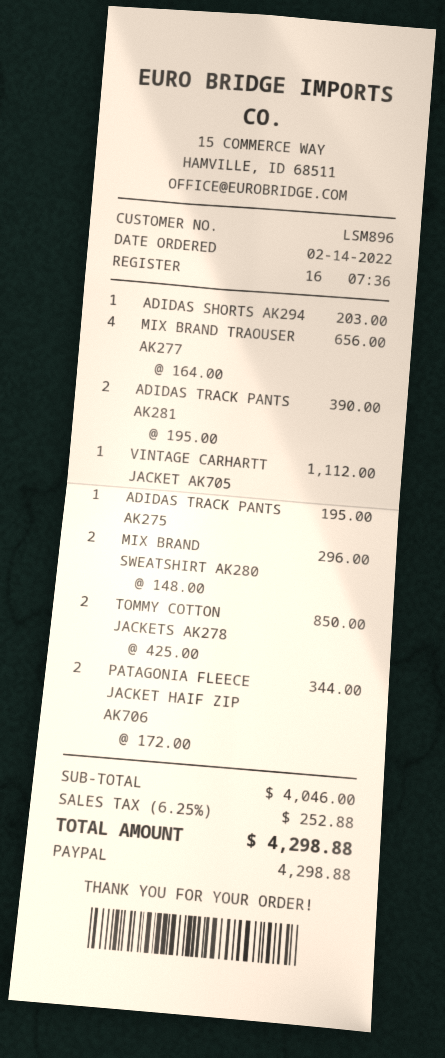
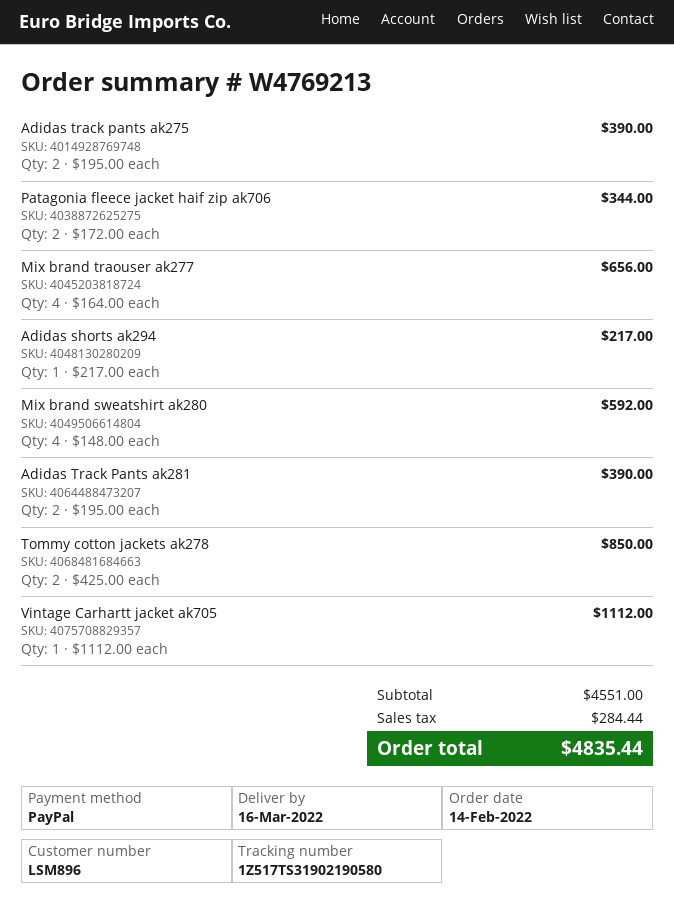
ADIDAS SHORTS AK294: 1 x 203.00 = 203.00 -> 1 x 217.00 = 217.00
ADIDAS TRACK PANTS AK275: 1 x 195.00 = 195.00 -> 2 x 195.00 = 390.00
MIX BRAND SWEATSHIRT AK280: 2 x 148.00 = 296.00 -> 4 x 148.00 = 592.00
subtotal: 4046.00 -> 4551.00
tax: 252.88 -> 284.44
total: 4298.88 -> 4835.44

